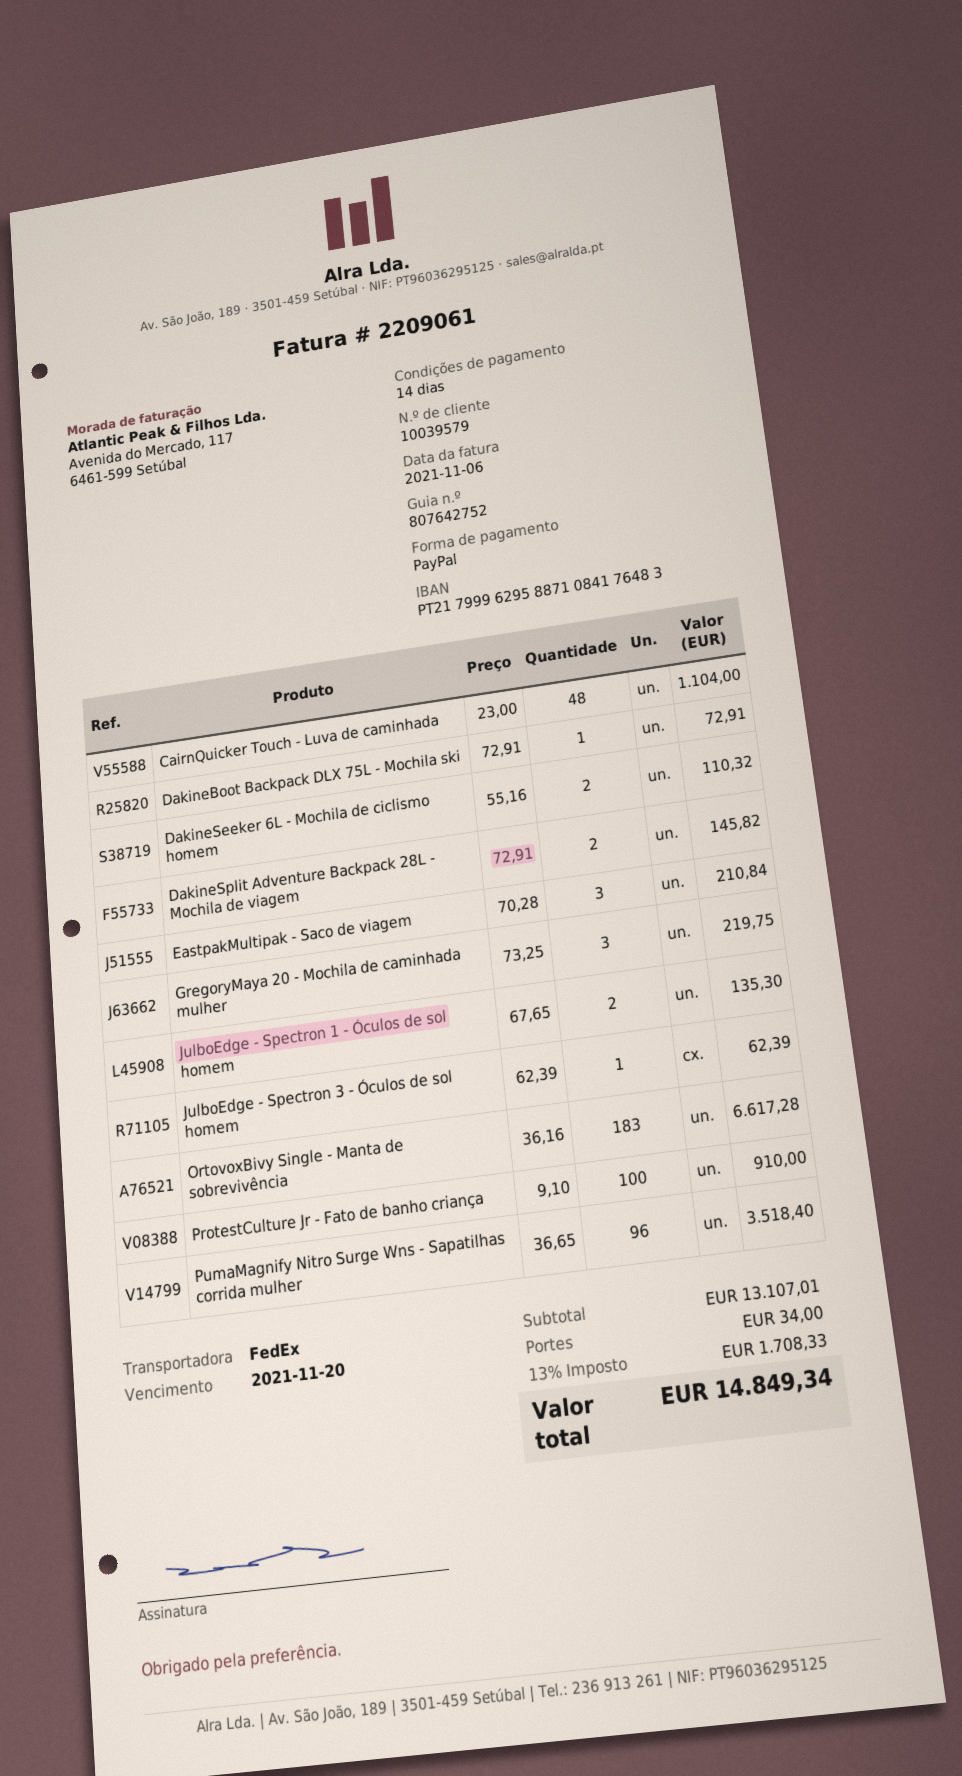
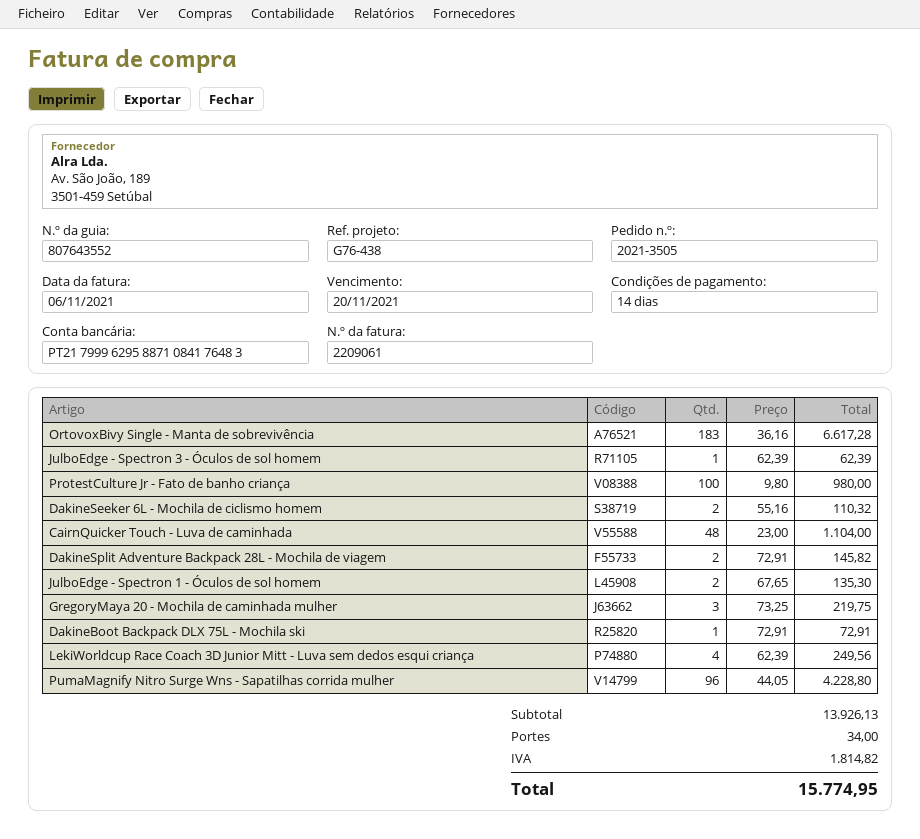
delivery note number: 807642752 -> 807643552
EastpakMultipak - Saco de viagem: 3 x 70.28 = 210.84 -> none
ProtestCulture Jr - Fato de banho criança: 100 x 9.10 = 910.00 -> 100 x 9.80 = 980.00
PumaMagnify Nitro Surge Wns - Sapatilhas corrida mulher: 96 x 36.65 = 3518.40 -> 96 x 44.05 = 4228.80
LekiWorldcup Race Coach 3D Junior Mitt - Luva sem dedos esqui criança: none -> 4 x 62.39 = 249.56
subtotal: 13107.01 -> 13926.13
tax: 1708.33 -> 1814.82
total: 14849.34 -> 15774.95

